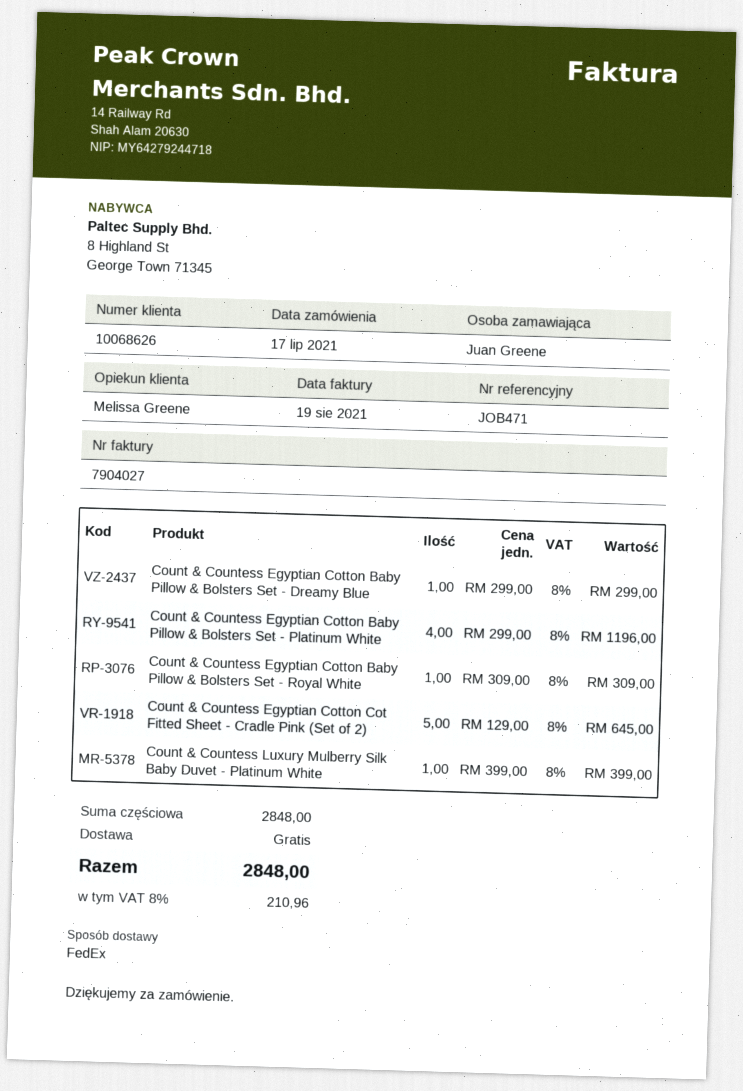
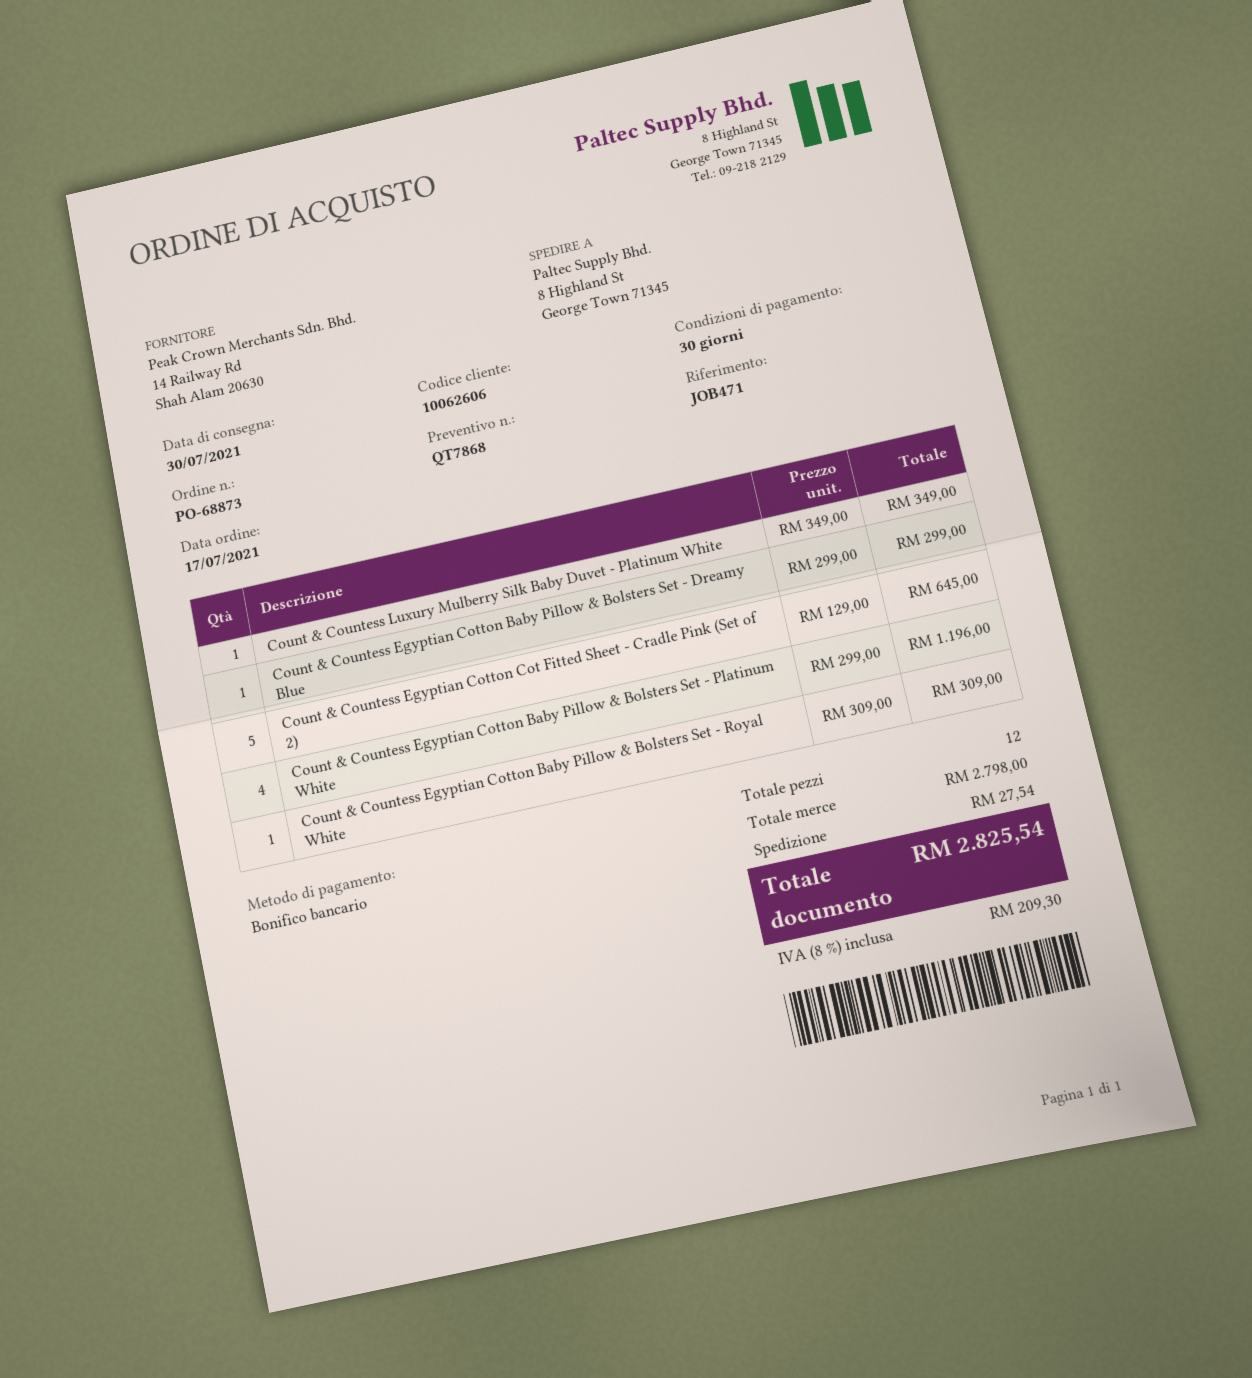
customer number: 10068626 -> 10062606
Count & Countess Luxury Mulberry Silk Baby Duvet - Platinum White: 1 x 399.00 = 399.00 -> 1 x 349.00 = 349.00
subtotal: 2848.00 -> 2798.00
shipping: 0.00 -> 27.54
tax: 8% = 210.96 -> 8% = 209.30
total: 2848.00 -> 2825.54

